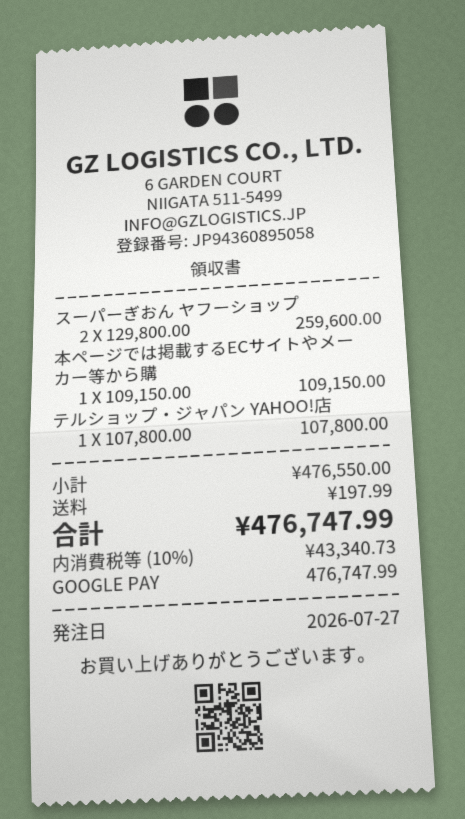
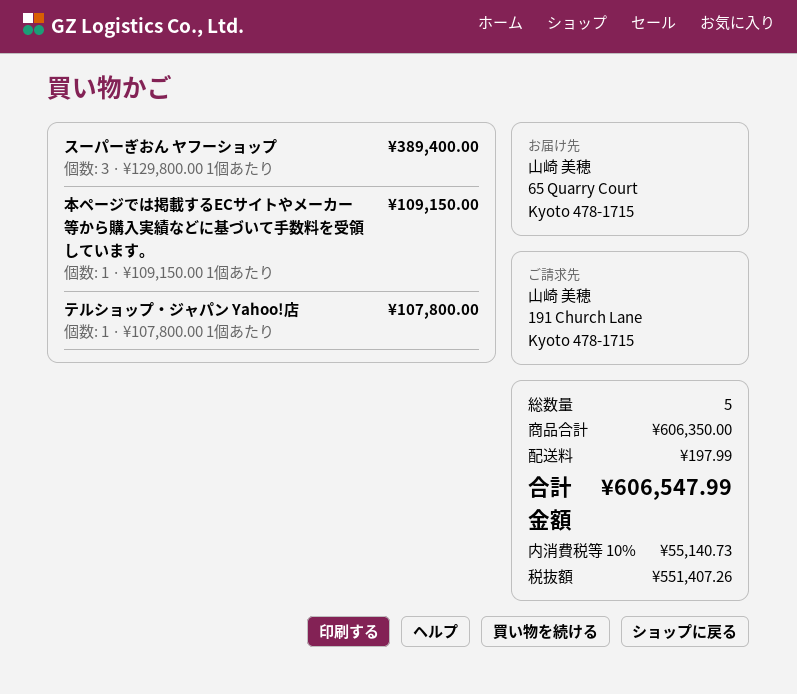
スーパーぎおん ヤフーショップ: 2 x 129800.00 = 259600.00 -> 3 x 129800.00 = 389400.00
subtotal: 476550.00 -> 606350.00
tax: 10% = 43340.73 -> 10% = 55140.73
total: 476747.99 -> 606547.99

